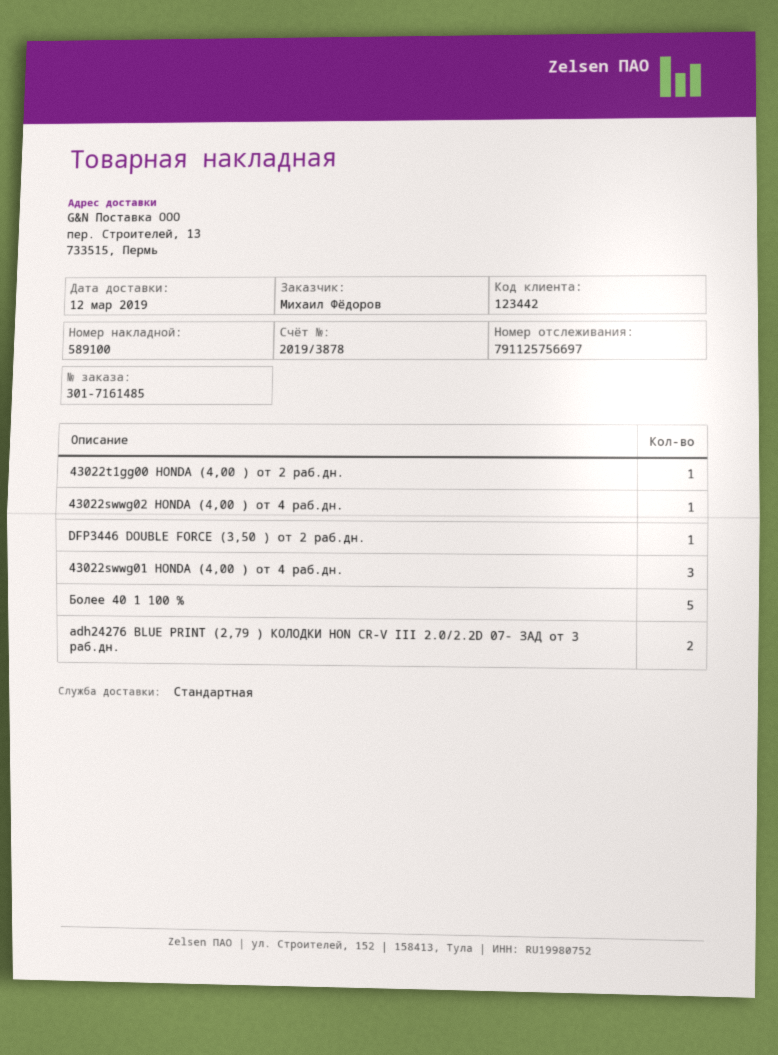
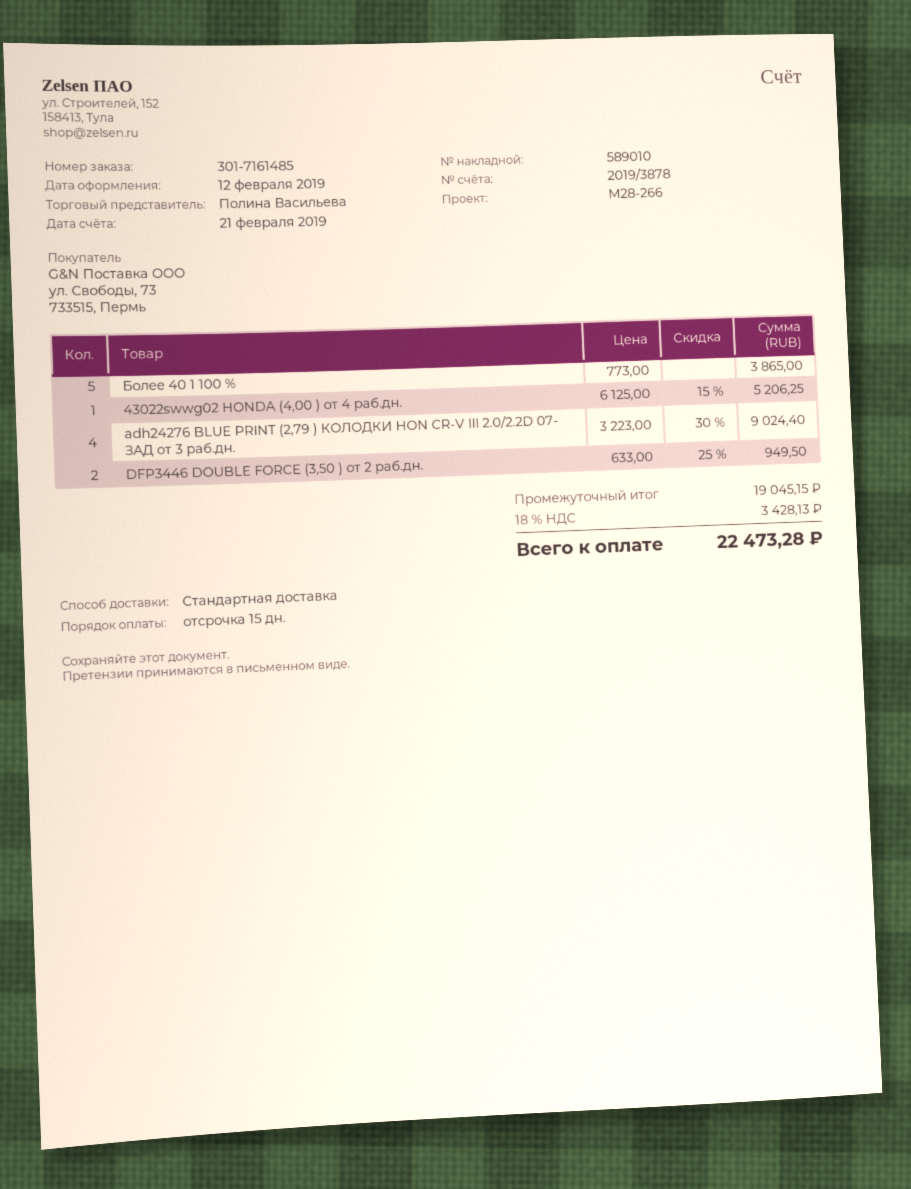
delivery note number: 589100 -> 589010
43022t1gg00 HONDA (4,00 ) от 2 раб.дн.: 1 -> none
DFP3446 DOUBLE FORCE (3,50 ) от 2 раб.дн.: 1 -> 2
43022swwg01 HONDA (4,00 ) от 4 раб.дн.: 3 -> none
adh24276 BLUE PRINT (2,79 ) КОЛОДКИ HON CR-V III 2.0/2.2D 07- ЗАД от 3 раб.дн.: 2 -> 4

